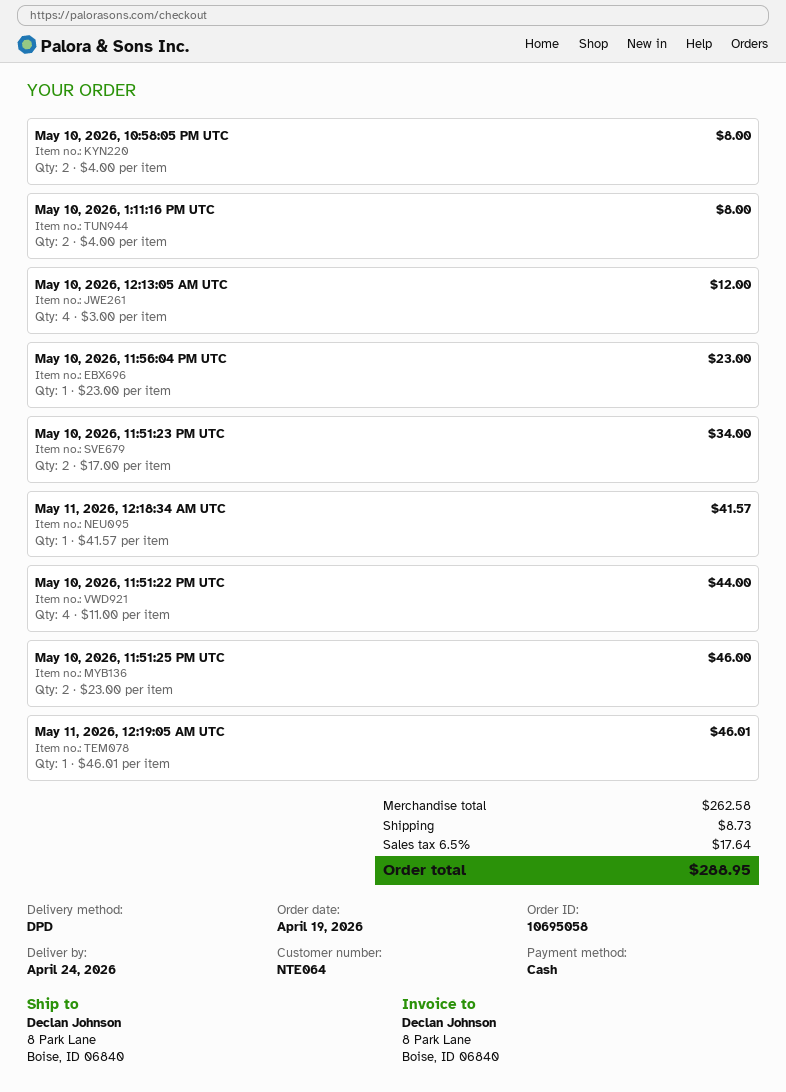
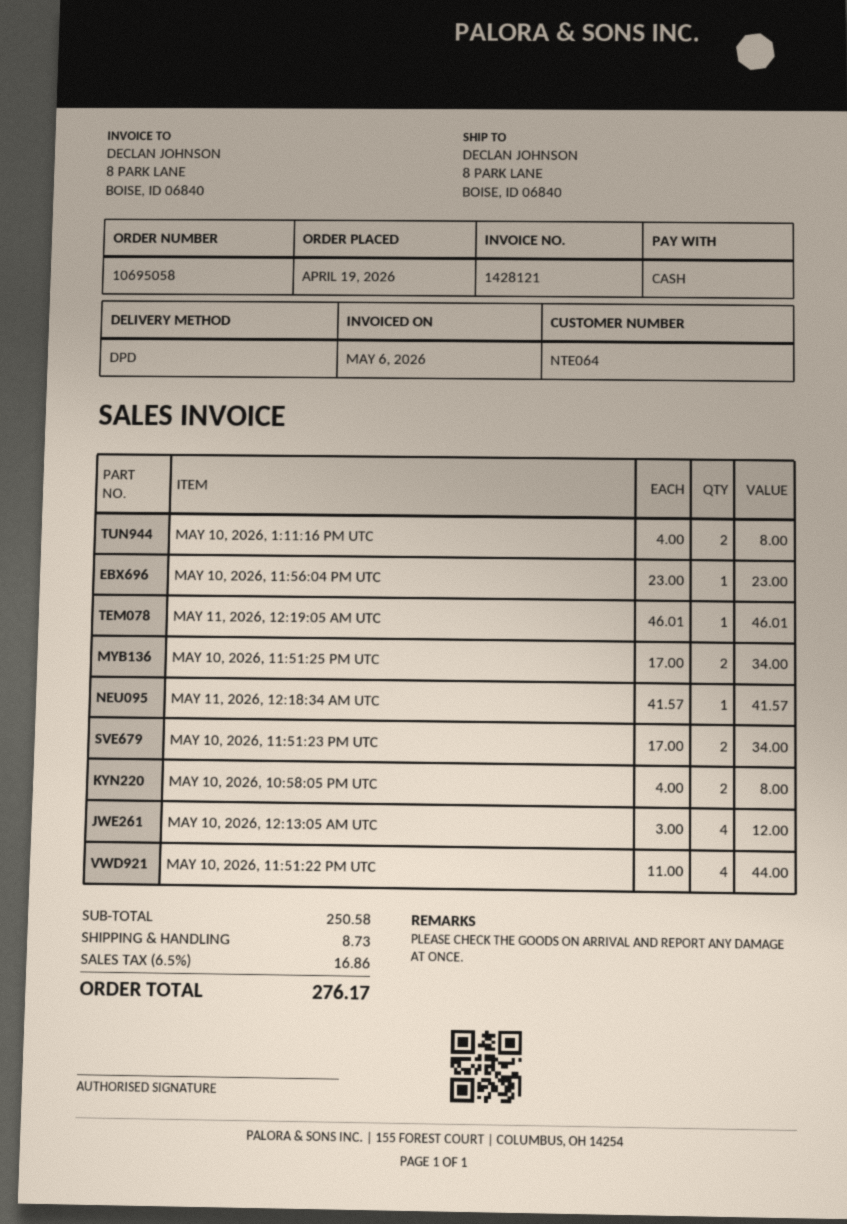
May 10, 2026, 11:51:25 PM UTC: 2 x 23.00 = 46.00 -> 2 x 17.00 = 34.00
subtotal: 262.58 -> 250.58
tax: 6.5% = 17.64 -> 6.5% = 16.86
total: 288.95 -> 276.17

